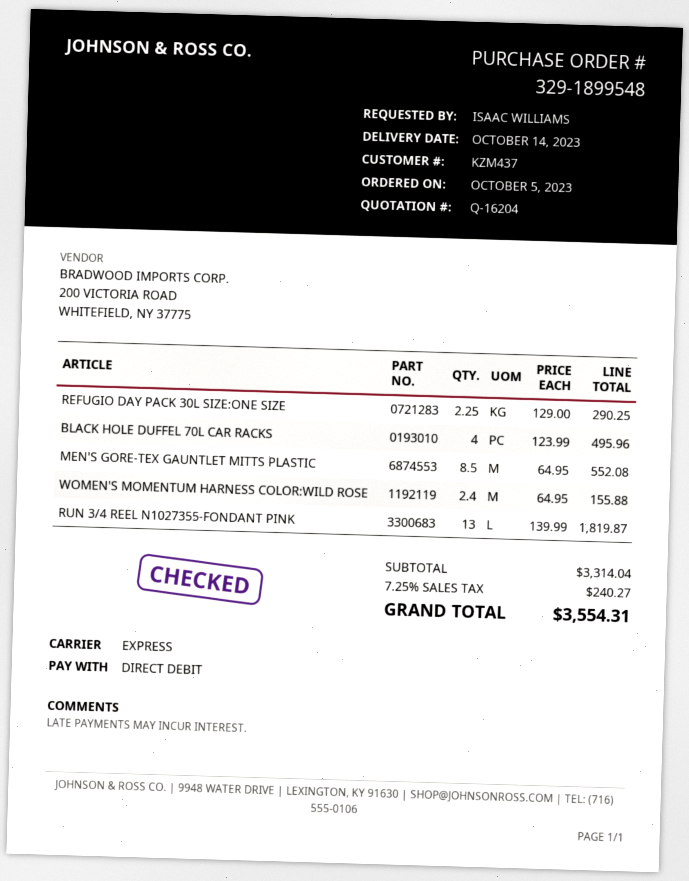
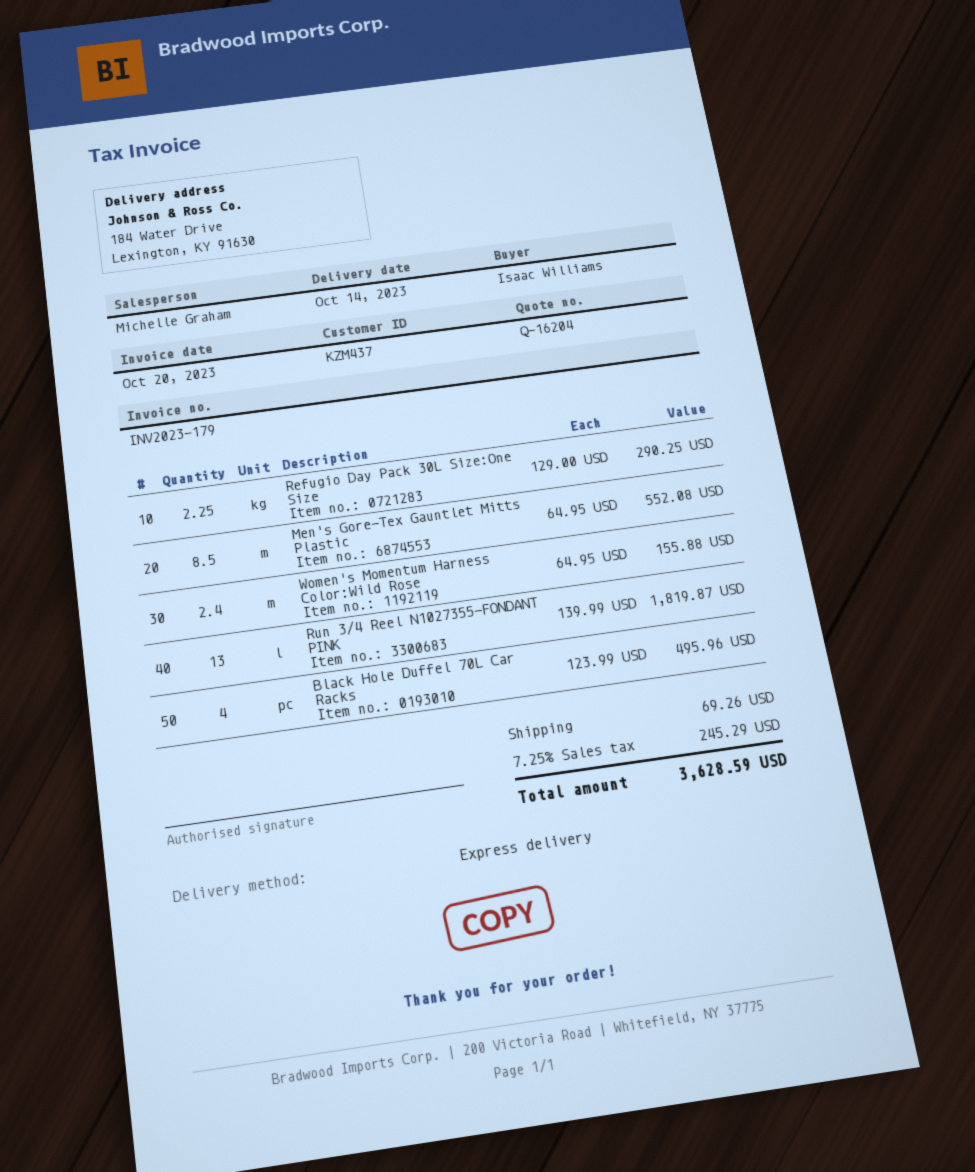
shipping: none -> 69.26
tax: 7.25% = 240.27 -> 7.25% = 245.29
total: 3554.31 -> 3628.59

